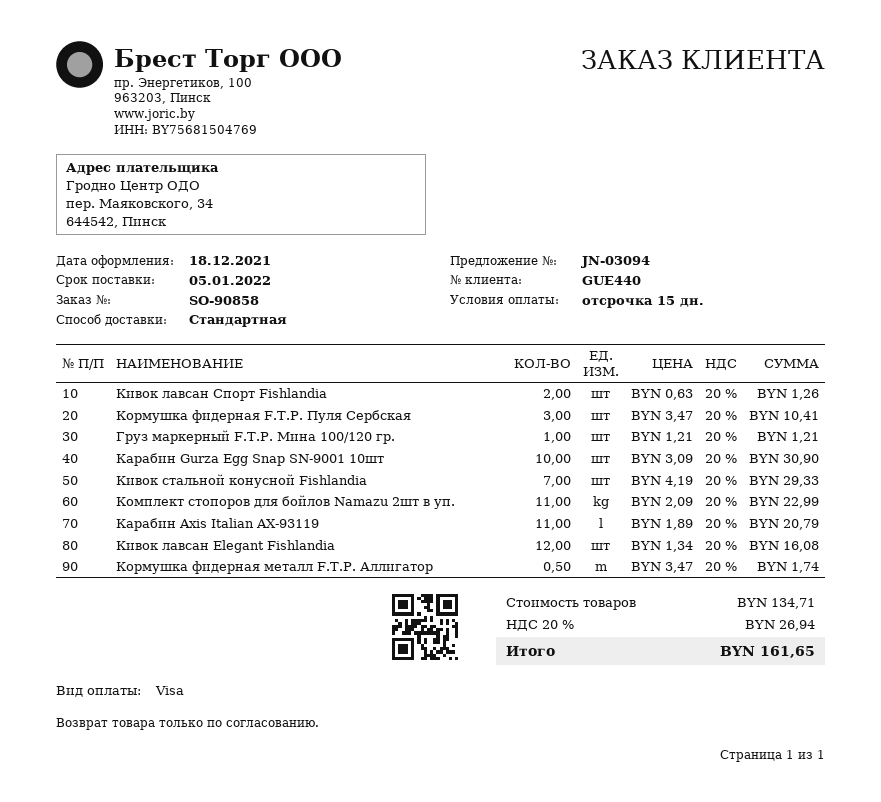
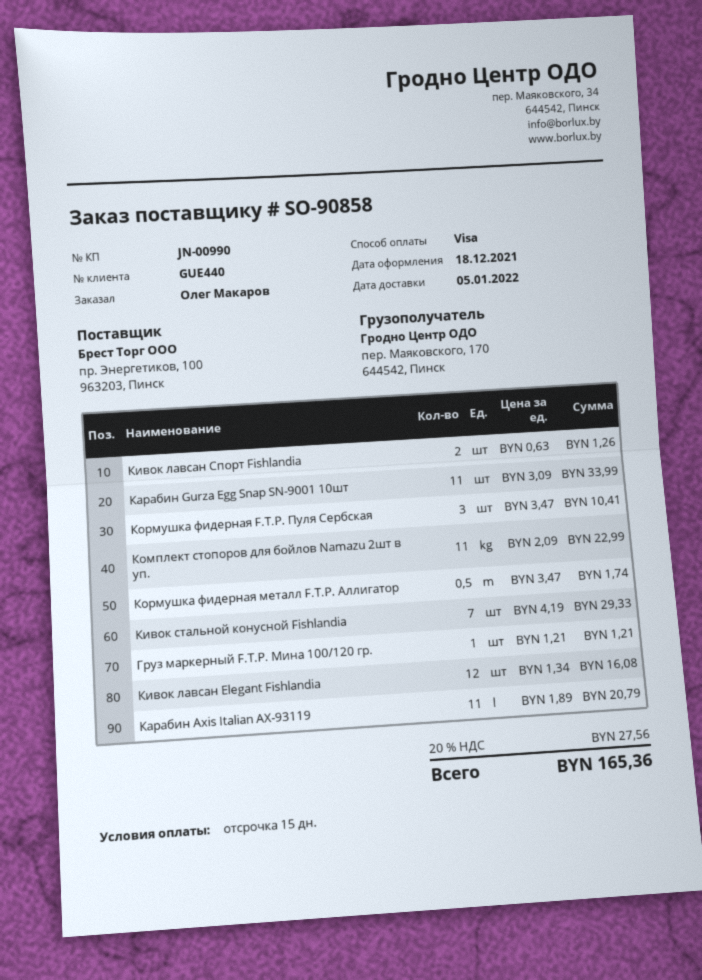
quote number: JN-03094 -> JN-00990
Карабин Gurza Egg Snap SN-9001 10шт: 10 x 3.09 = 30.90 -> 11 x 3.09 = 33.99
tax: 20% = 26.94 -> 20% = 27.56
total: 161.65 -> 165.36

